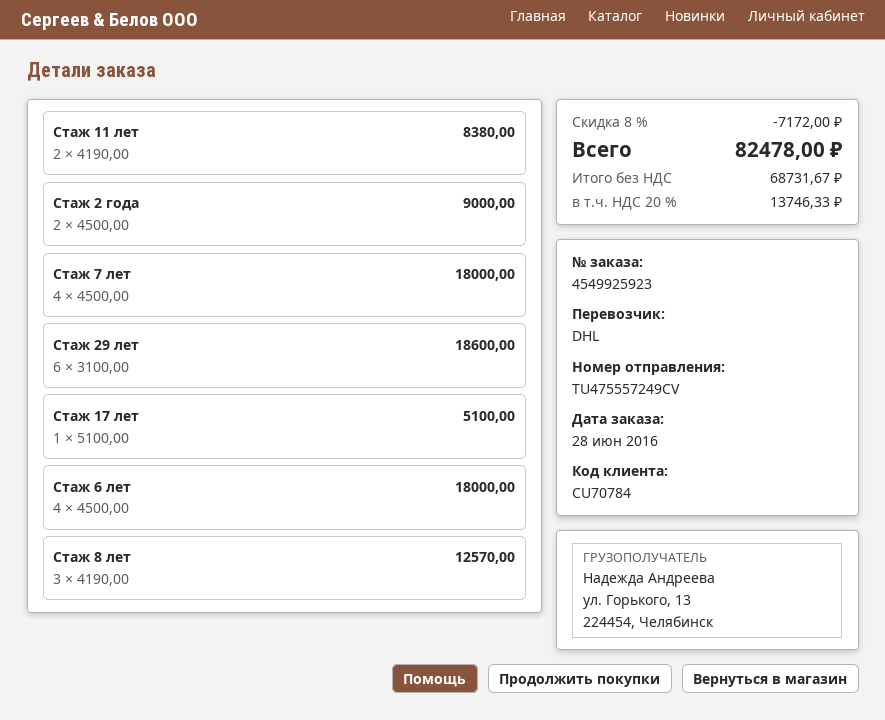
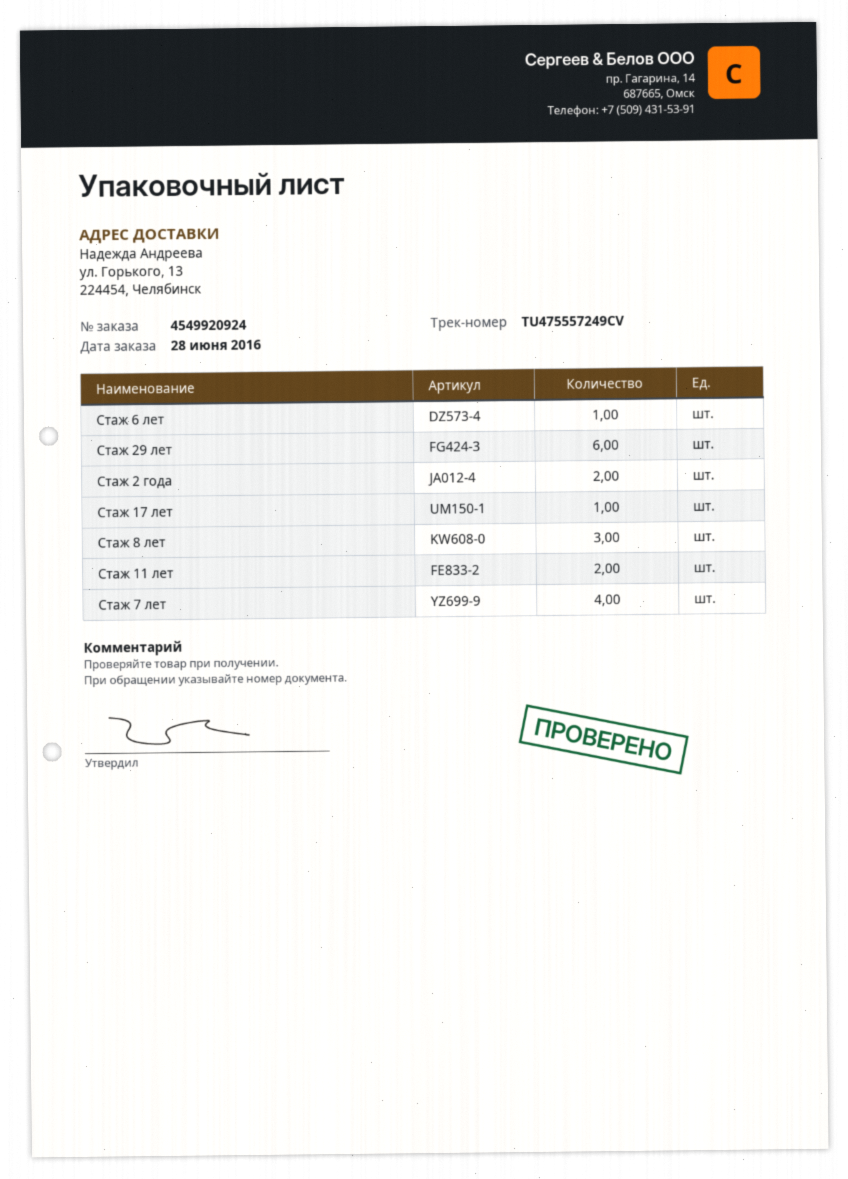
order number: 4549925923 -> 4549920924
Стаж 6 лет: 4 -> 1

